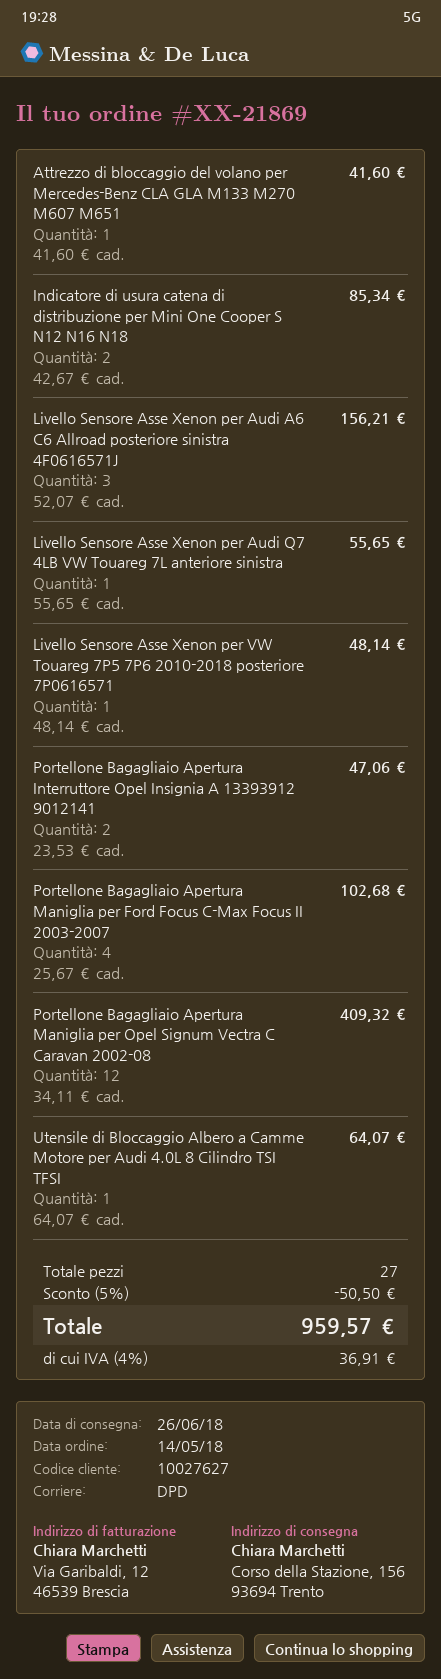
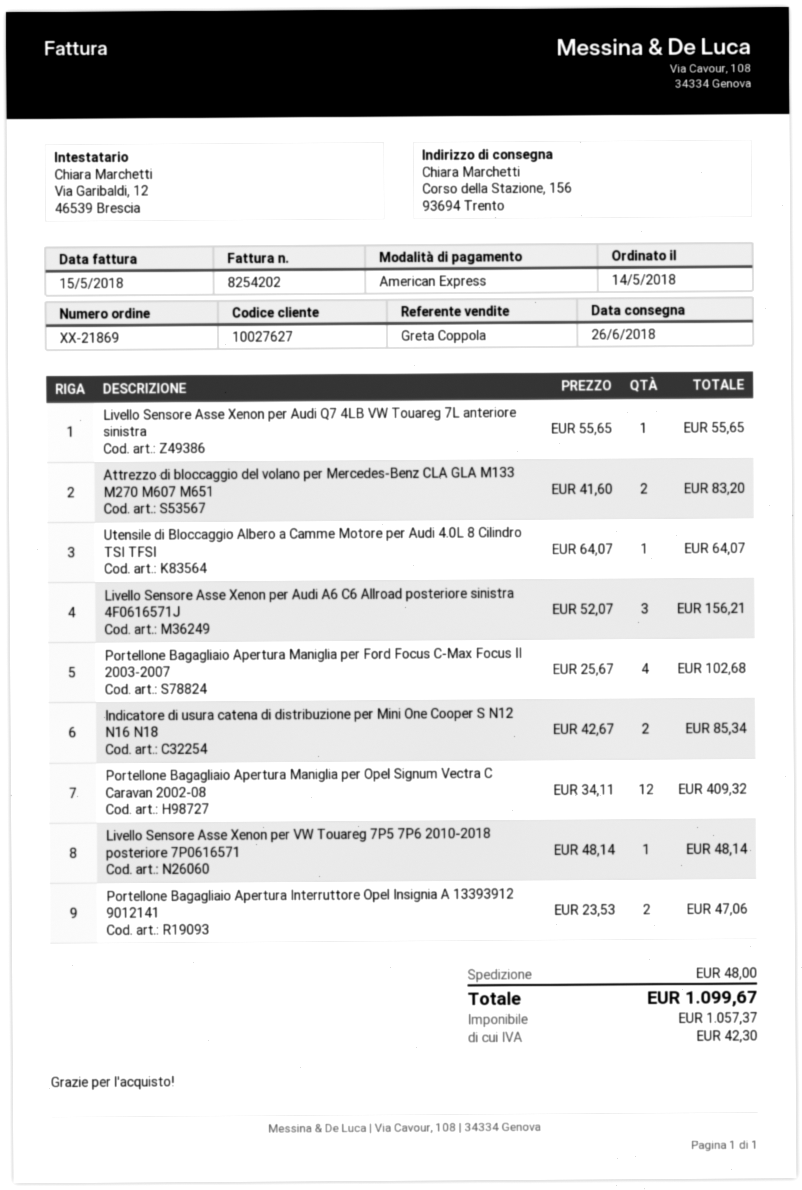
Attrezzo di bloccaggio del volano per Mercedes-Benz CLA GLA M133 M270 M607 M651: 1 x 41.60 = 41.60 -> 2 x 41.60 = 83.20
discount: 5% = 50.50 -> none
shipping: none -> 48.00
tax: 36.91 -> 42.30
total: 959.57 -> 1099.67

